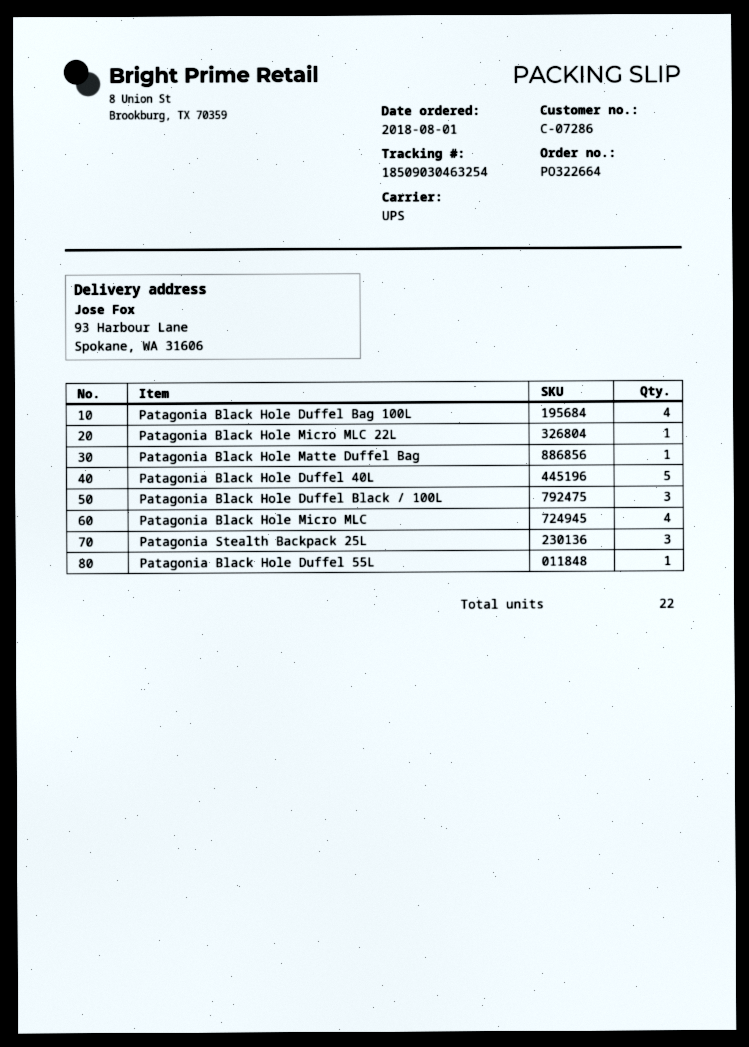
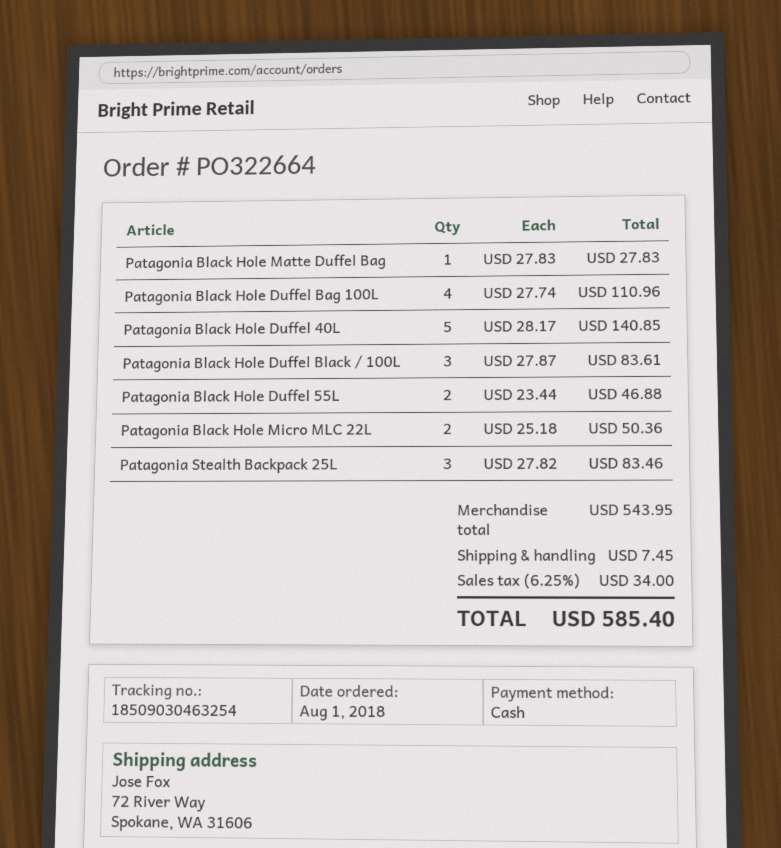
ship to: 93 Harbour Lane, Spokane, WA 31606 -> 72 River Way, Spokane, WA 31606
Patagonia Black Hole Micro MLC 22L: 1 -> 2
Patagonia Black Hole Micro MLC: 4 -> none
Patagonia Black Hole Duffel 55L: 1 -> 2

